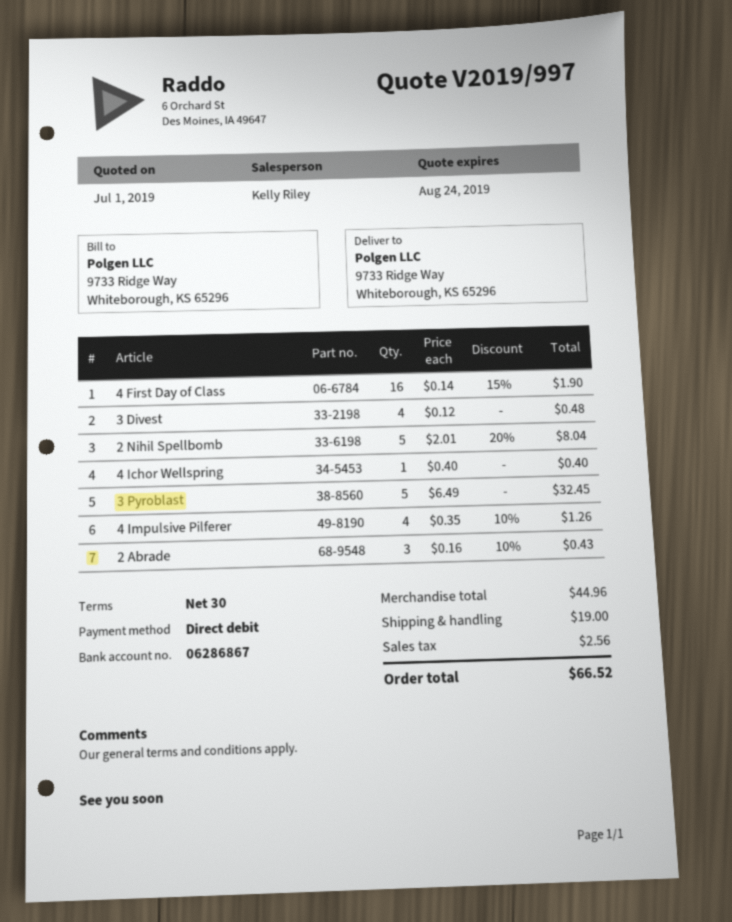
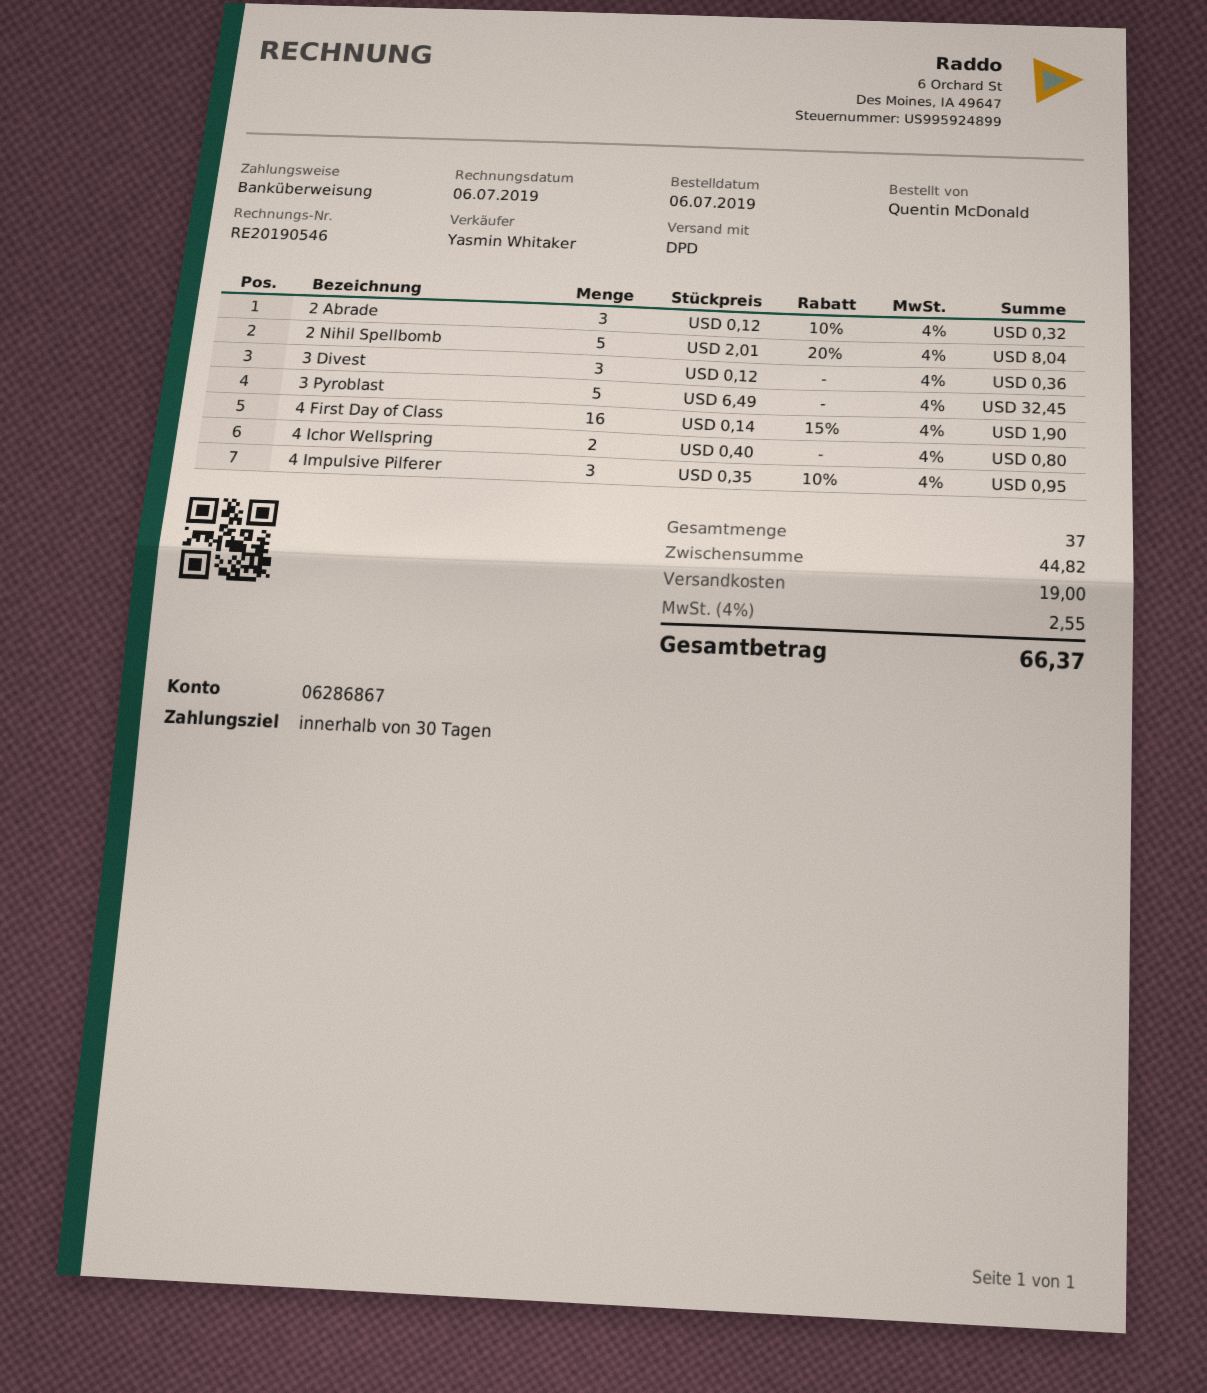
sales rep: Kelly Riley -> Yasmin Whitaker
payment method: direct debit -> bank transfer
3 Divest: 4 x 0.12 = 0.48 -> 3 x 0.12 = 0.36
4 Ichor Wellspring: 1 x 0.40 = 0.40 -> 2 x 0.40 = 0.80
4 Impulsive Pilferer: 4 x 0.35 - 10% = 1.26 -> 3 x 0.35 - 10% = 0.95
2 Abrade: 3 x 0.16 - 10% = 0.43 -> 3 x 0.12 - 10% = 0.32
subtotal: 44.96 -> 44.82
tax: 2.56 -> 2.55
total: 66.52 -> 66.37

